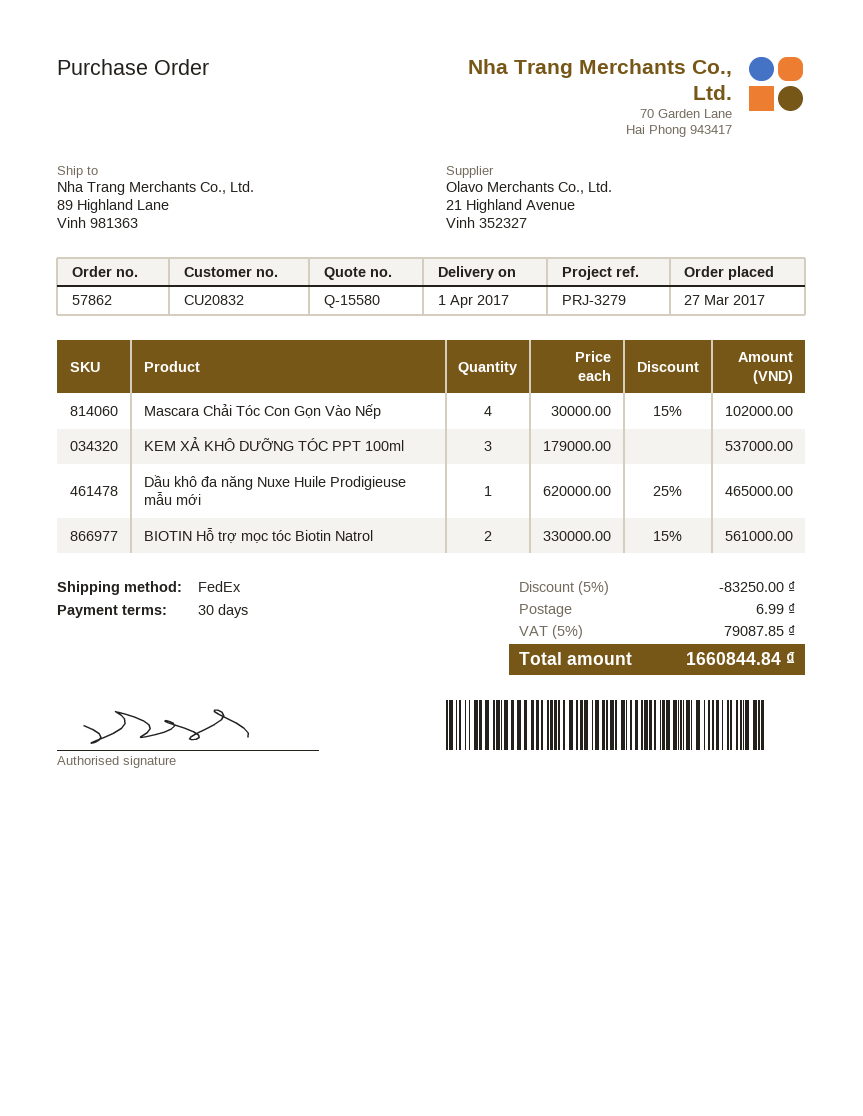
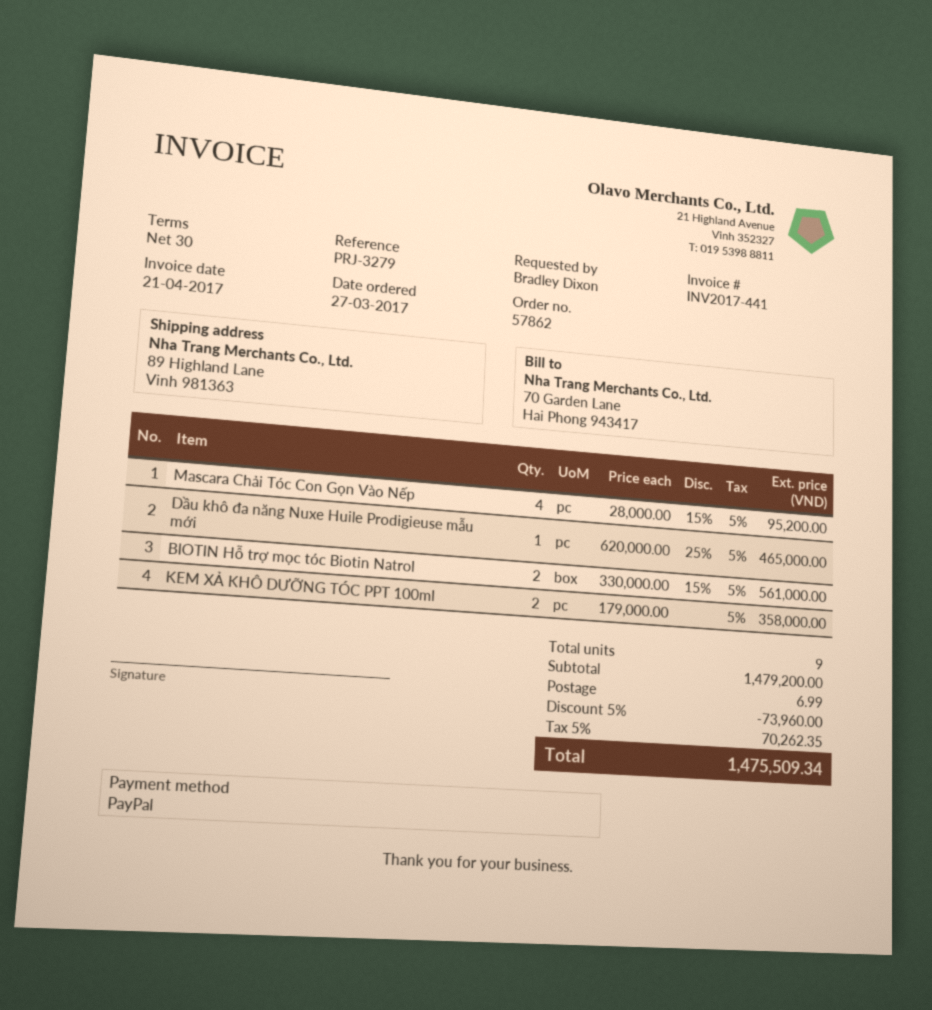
Mascara Chải Tóc Con Gọn Vào Nếp: 4 x 30000.00 - 15% = 102000.00 -> 4 x 28000.00 - 15% = 95200.00
KEM XẢ KHÔ DƯỠNG TÓC PPT 100ml: 3 x 179000.00 = 537000.00 -> 2 x 179000.00 = 358000.00
discount: 5% = 83250.00 -> 5% = 73960.00
tax: 5% = 79087.85 -> 5% = 70262.35
total: 1660844.84 -> 1475509.34

